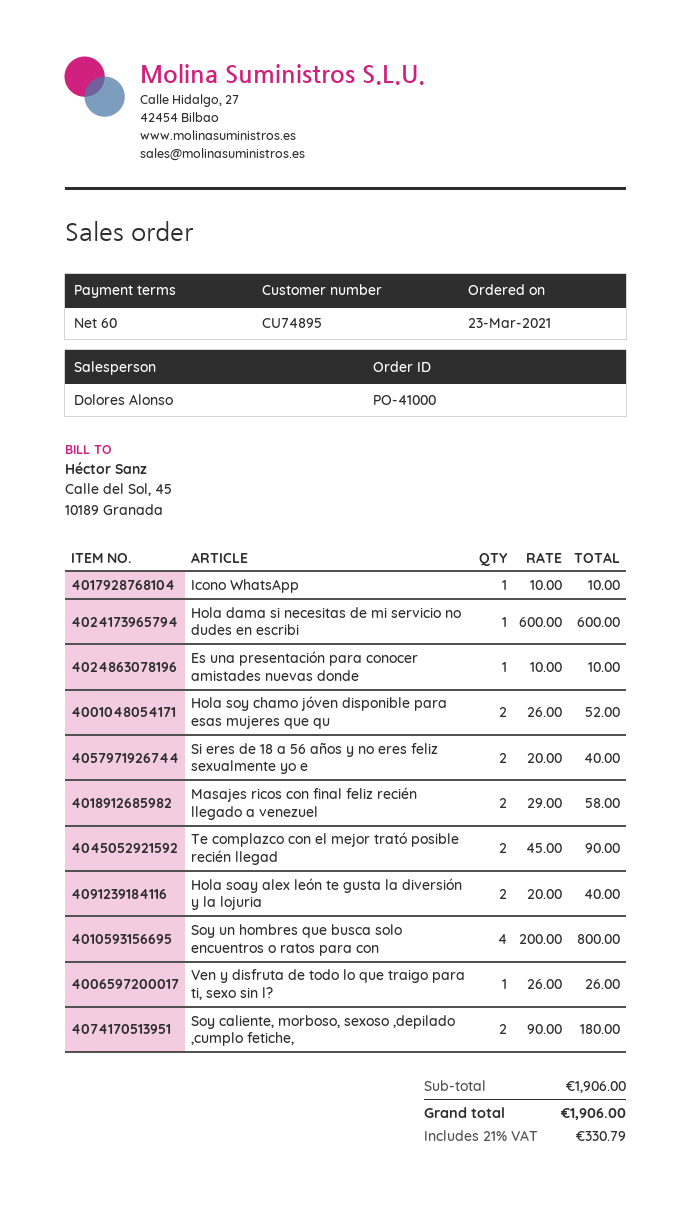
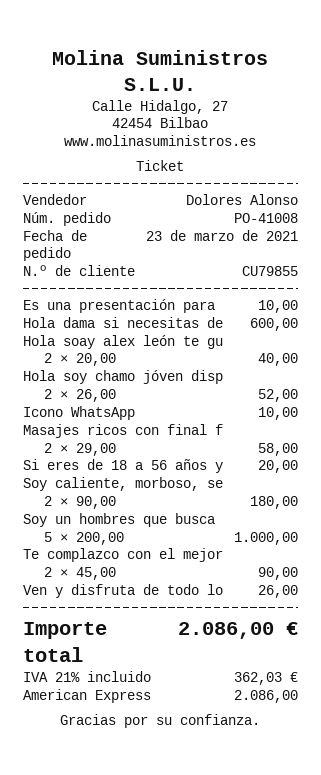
order number: PO-41000 -> PO-41008
customer number: CU74895 -> CU79855
Si eres de 18 a 56 años y no eres feliz sexualmente yo e: 2 x 20.00 = 40.00 -> 1 x 20.00 = 20.00
Soy un hombres que busca solo encuentros o ratos para con: 4 x 200.00 = 800.00 -> 5 x 200.00 = 1000.00
tax: 21% = 330.79 -> 21% = 362.03
total: 1906.00 -> 2086.00

